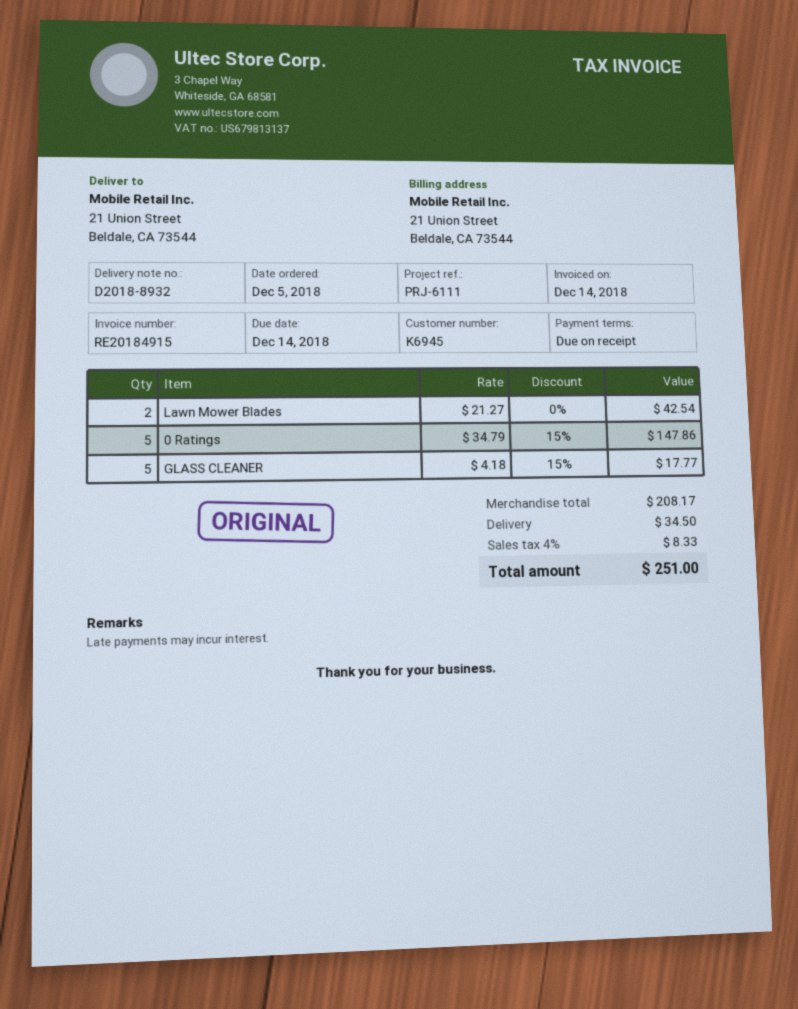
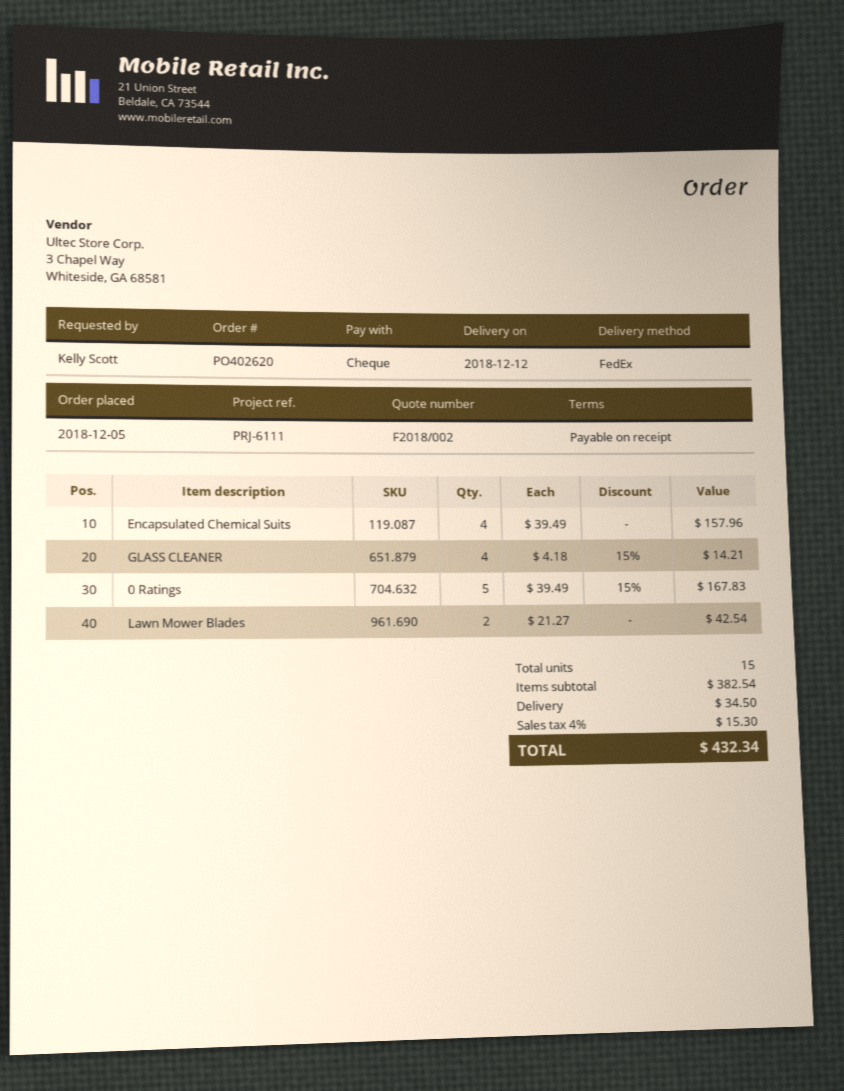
0 Ratings: 5 x 34.79 - 15% = 147.86 -> 5 x 39.49 - 15% = 167.83
GLASS CLEANER: 5 x 4.18 - 15% = 17.77 -> 4 x 4.18 - 15% = 14.21
Encapsulated Chemical Suits: none -> 4 x 39.49 = 157.96
subtotal: 208.17 -> 382.54
tax: 4% = 8.33 -> 4% = 15.30
total: 251.00 -> 432.34

